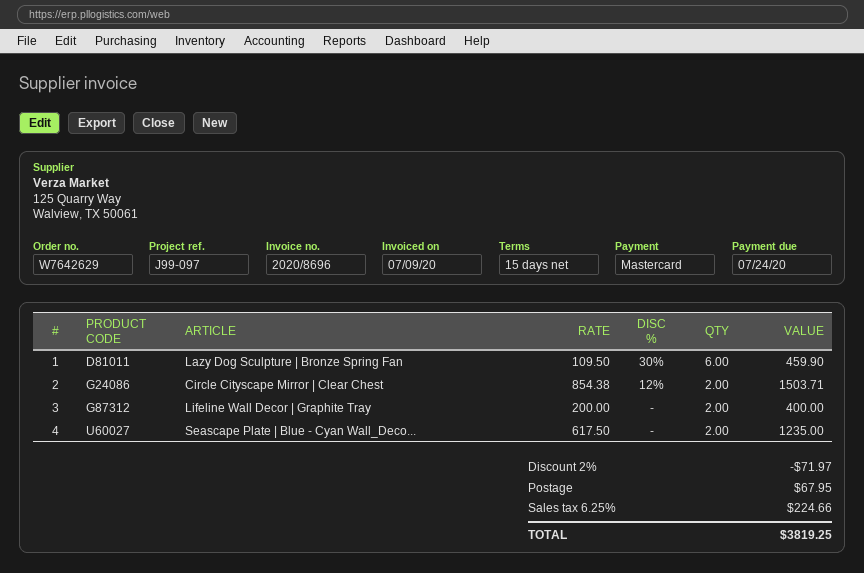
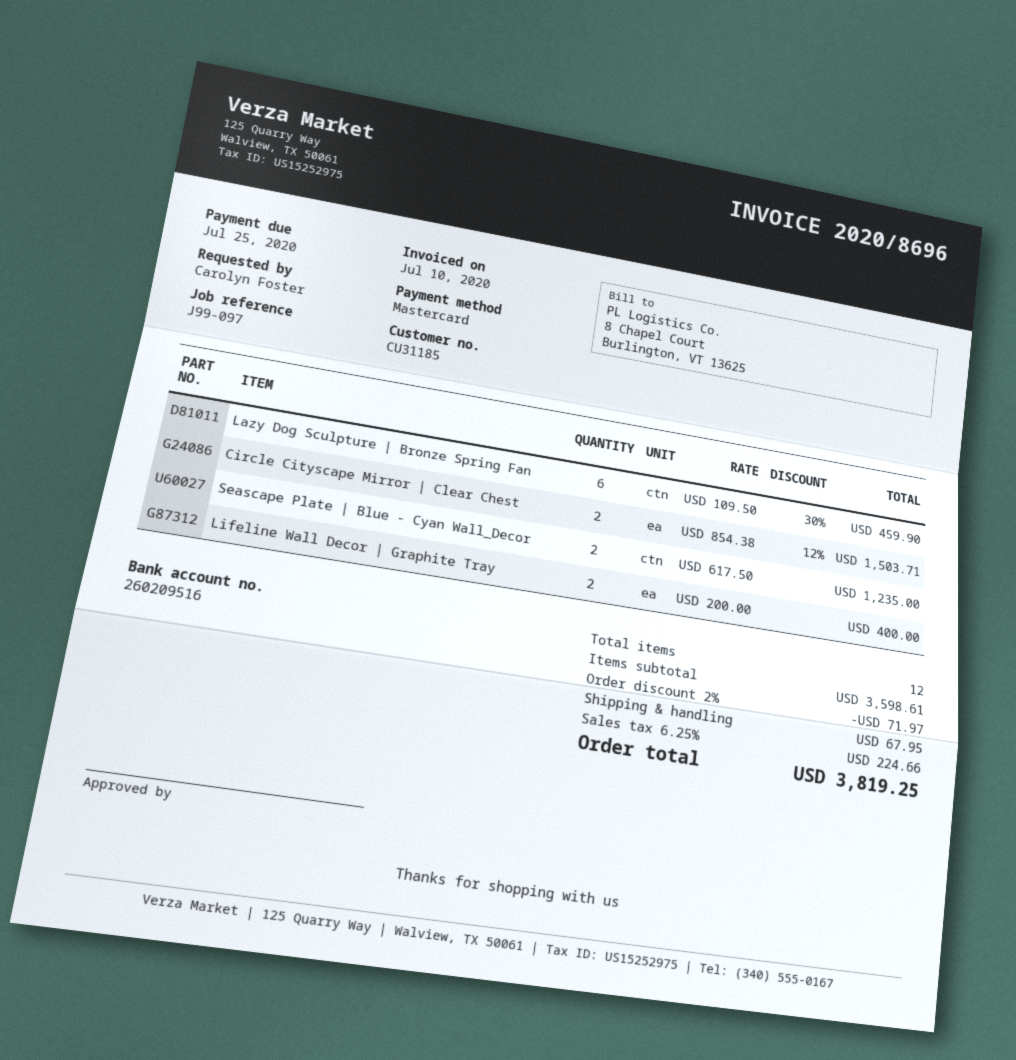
invoice date: 2020-07-09 -> 2020-07-10
due date: 2020-07-24 -> 2020-07-25

